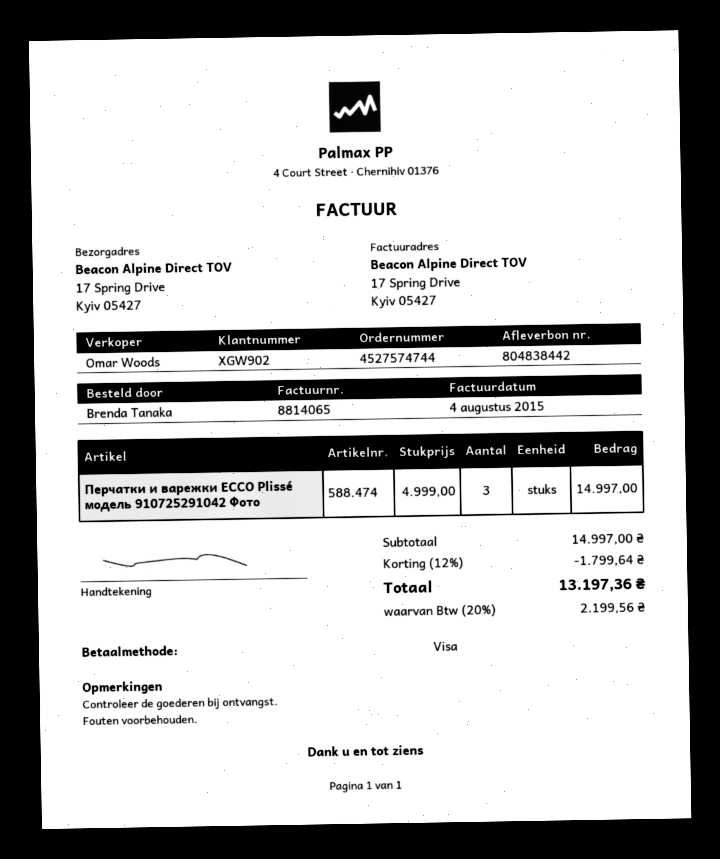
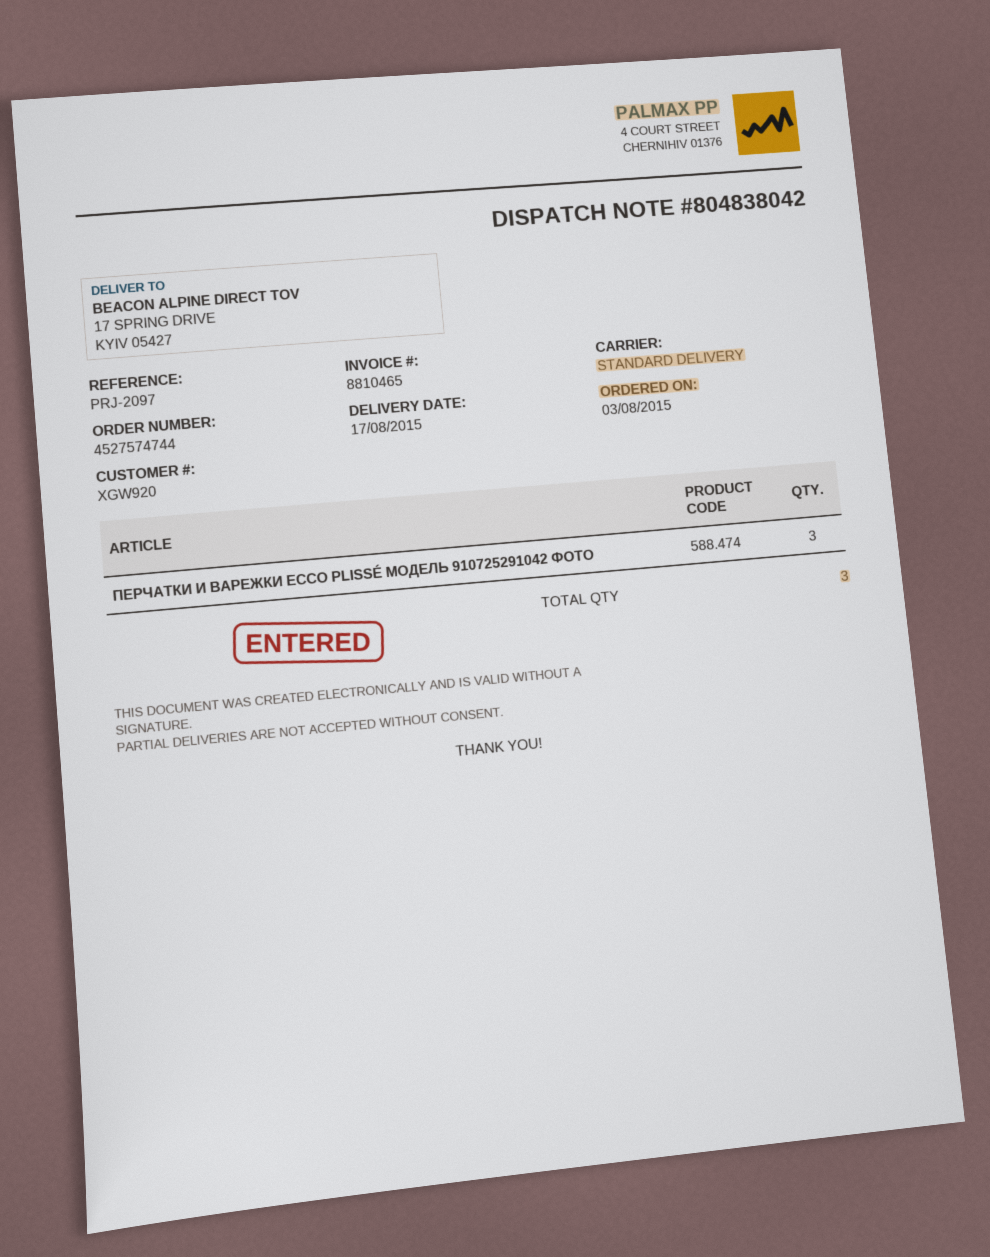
delivery note number: 804838442 -> 804838042
invoice number: 8814065 -> 8810465
customer number: XGW902 -> XGW920

